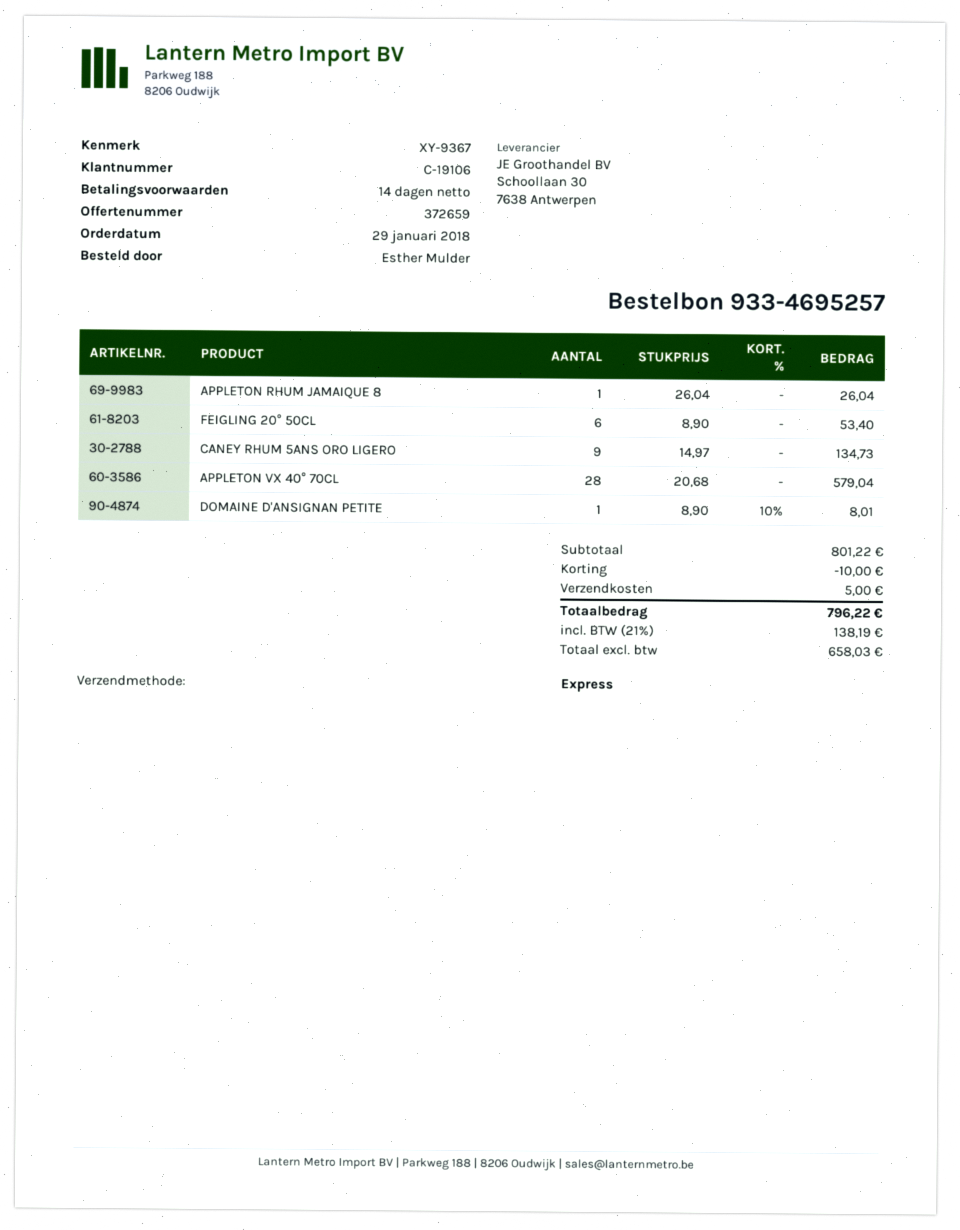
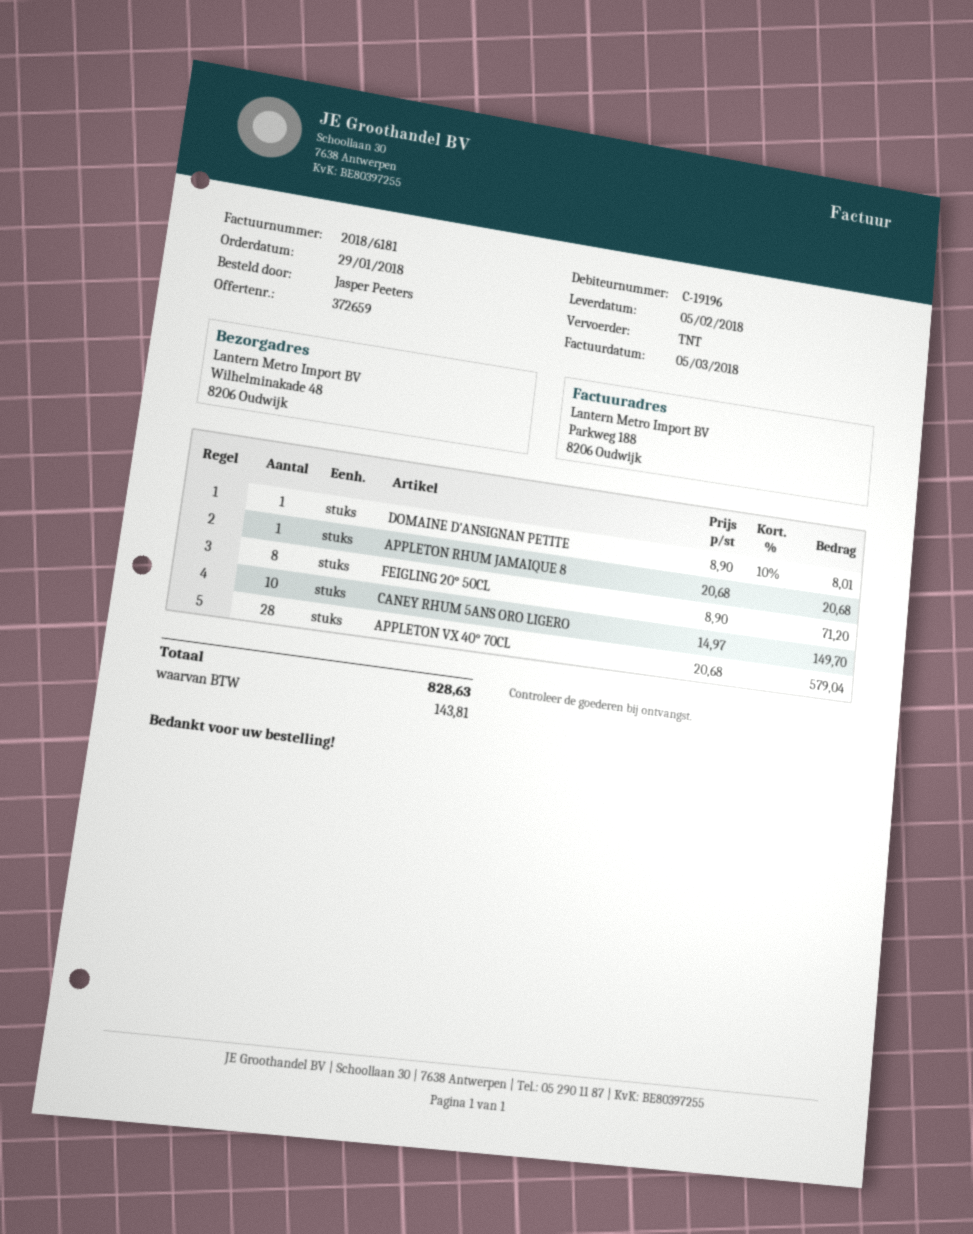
customer number: C-19106 -> C-19196
ordered by: Esther Mulder -> Jasper Peeters
shipping method: express -> TNT
APPLETON RHUM JAMAIQUE 8: 1 x 26.04 = 26.04 -> 1 x 20.68 = 20.68
FEIGLING 20° 50CL: 6 x 8.90 = 53.40 -> 8 x 8.90 = 71.20
CANEY RHUM 5ANS ORO LIGERO: 9 x 14.97 = 134.73 -> 10 x 14.97 = 149.70
discount: 10.00 -> none
shipping: 5.00 -> none
tax: 138.19 -> 143.81
total: 796.22 -> 828.63

